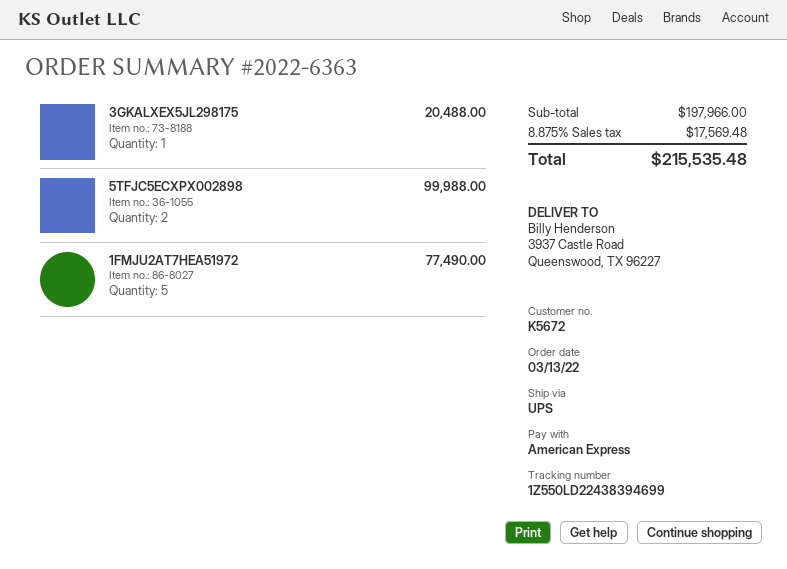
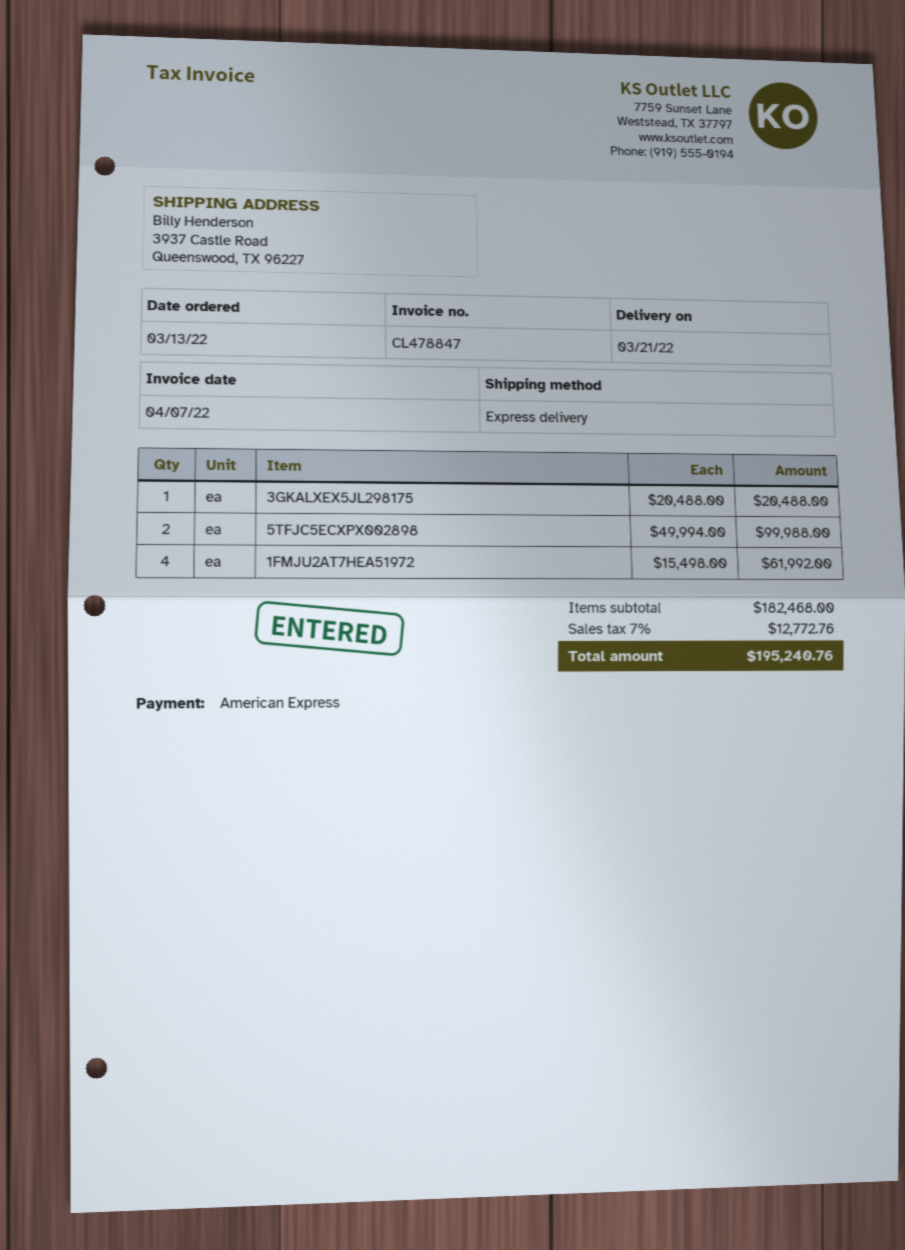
shipping method: UPS -> express
1FMJU2AT7HEA51972: 5 for 77490.00 -> 4 for 61992.00
subtotal: 197966.00 -> 182468.00
tax: 8.875% = 17569.48 -> 7% = 12772.76
total: 215535.48 -> 195240.76

